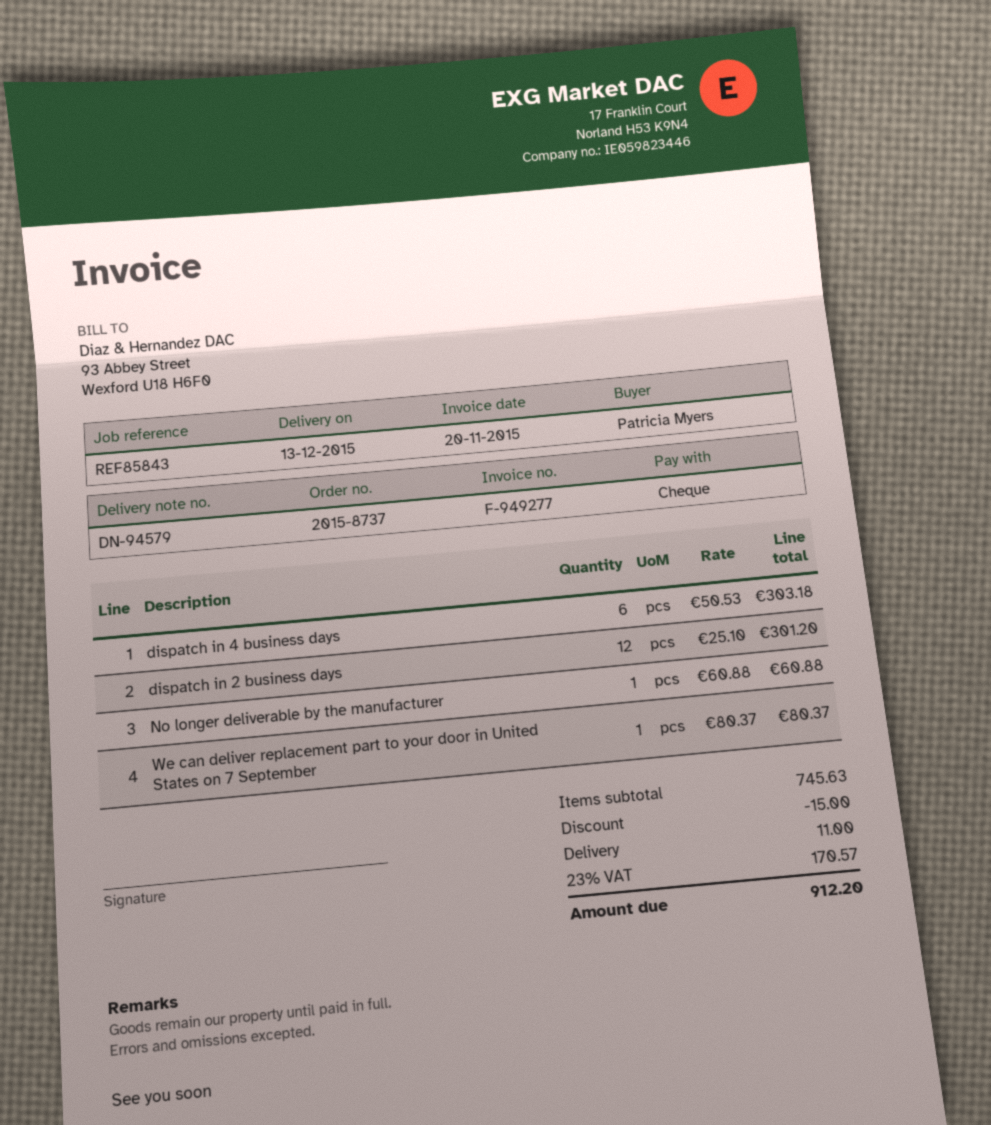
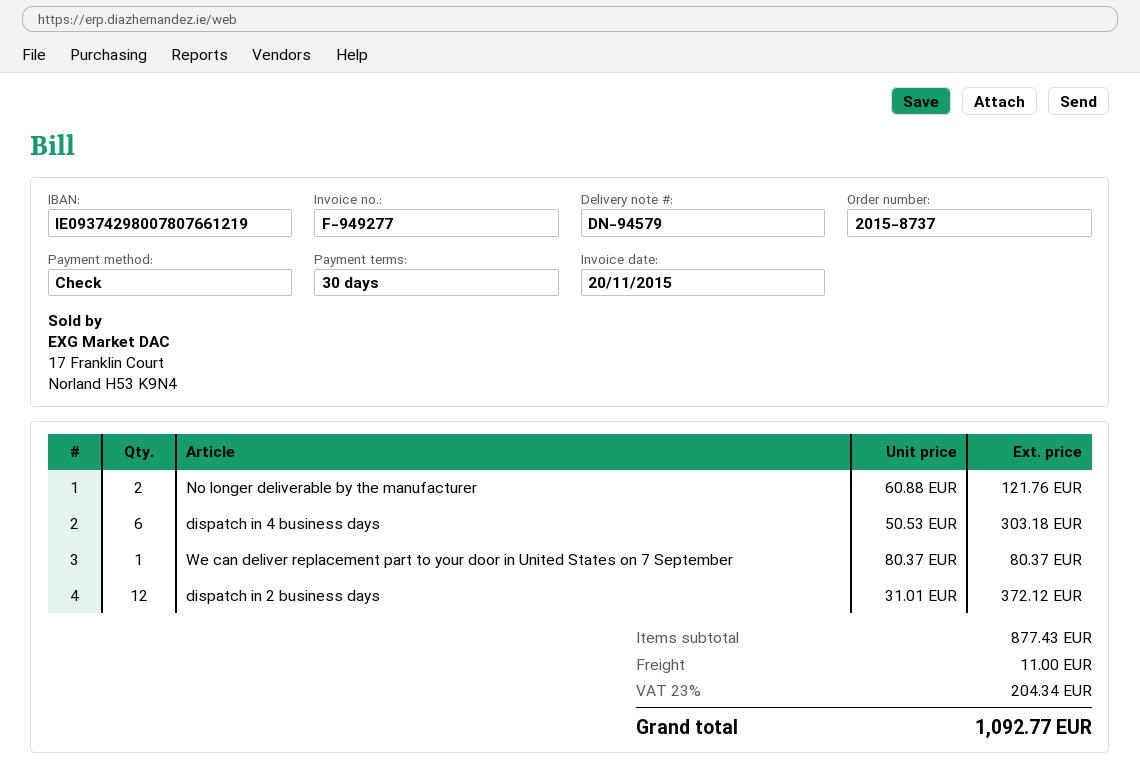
dispatch in 2 business days: 12 x 25.10 = 301.20 -> 12 x 31.01 = 372.12
No longer deliverable by the manufacturer: 1 x 60.88 = 60.88 -> 2 x 60.88 = 121.76
subtotal: 745.63 -> 877.43
discount: 15.00 -> none
tax: 23% = 170.57 -> 23% = 204.34
total: 912.20 -> 1092.77

